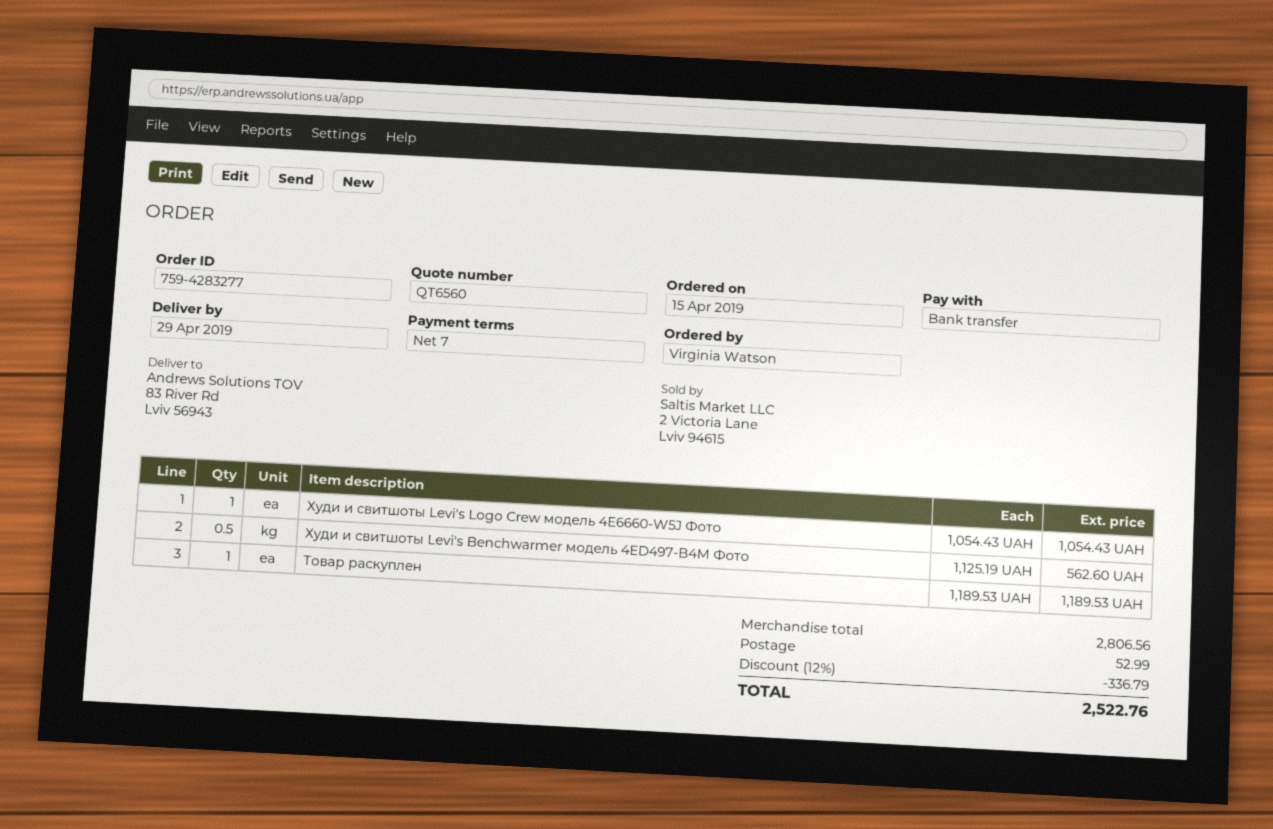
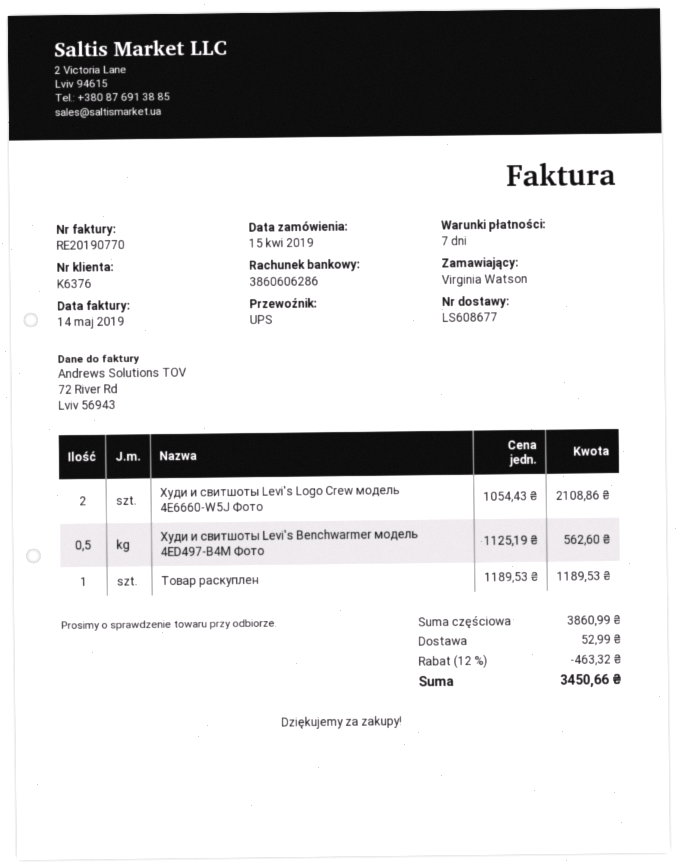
Худи и свитшоты Levi's Logo Crew модель 4E6660-W5J Фото: 1 x 1054.43 = 1054.43 -> 2 x 1054.43 = 2108.86
subtotal: 2806.56 -> 3860.99
discount: 12% = 336.79 -> 12% = 463.32
total: 2522.76 -> 3450.66

